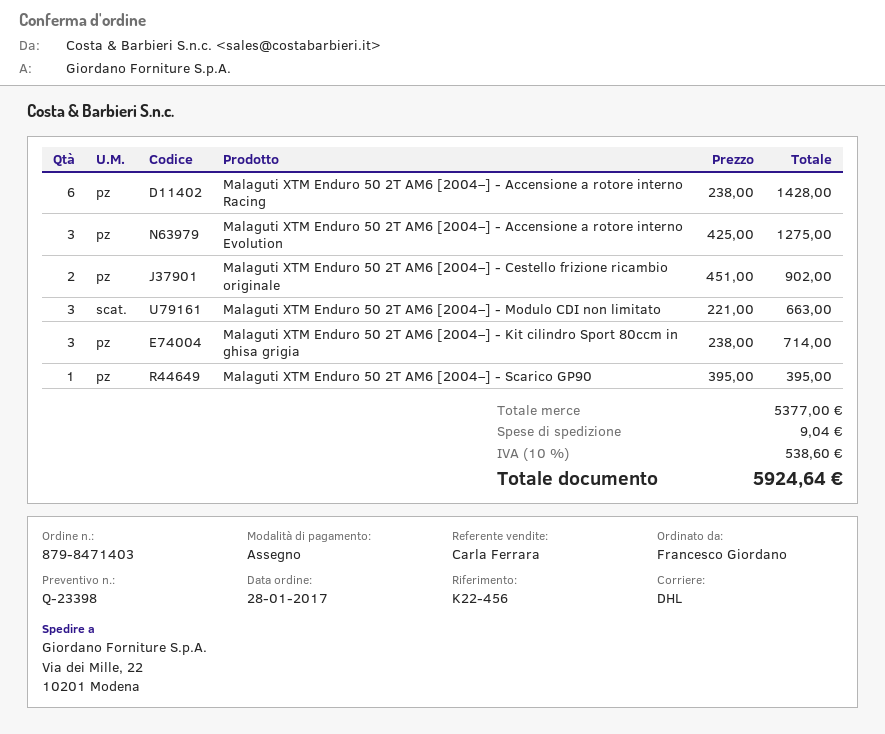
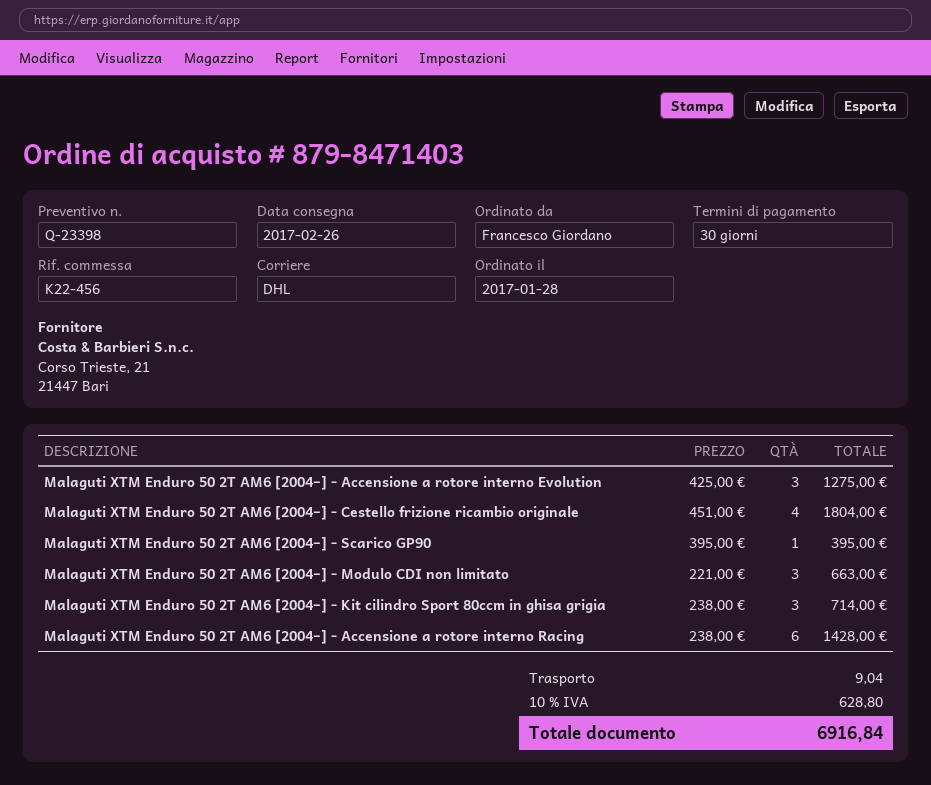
Malaguti XTM Enduro 50 2T AM6 [2004–] - Cestello frizione ricambio originale: 2 x 451.00 = 902.00 -> 4 x 451.00 = 1804.00
tax: 10% = 538.60 -> 10% = 628.80
total: 5924.64 -> 6916.84

